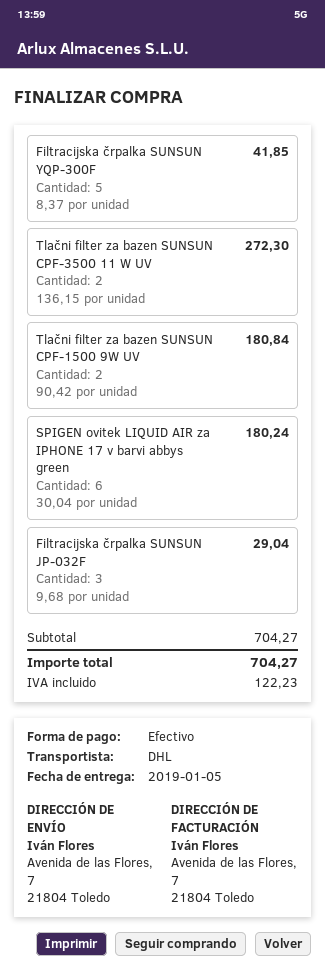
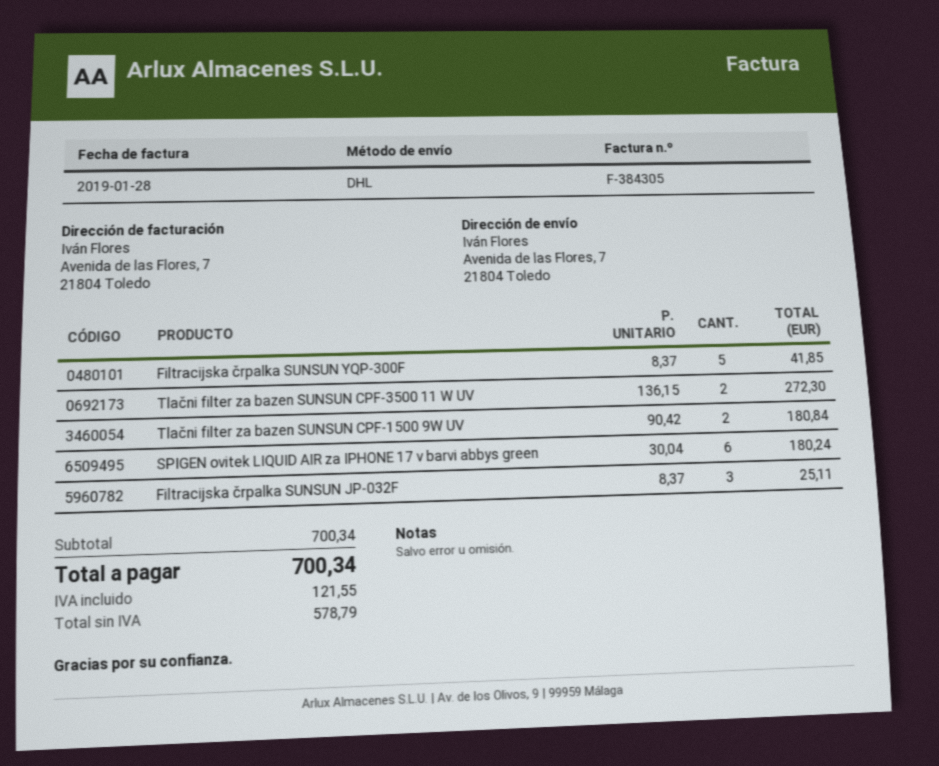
Filtracijska črpalka SUNSUN JP-032F: 3 x 9.68 = 29.04 -> 3 x 8.37 = 25.11
subtotal: 704.27 -> 700.34
tax: 122.23 -> 121.55
total: 704.27 -> 700.34

